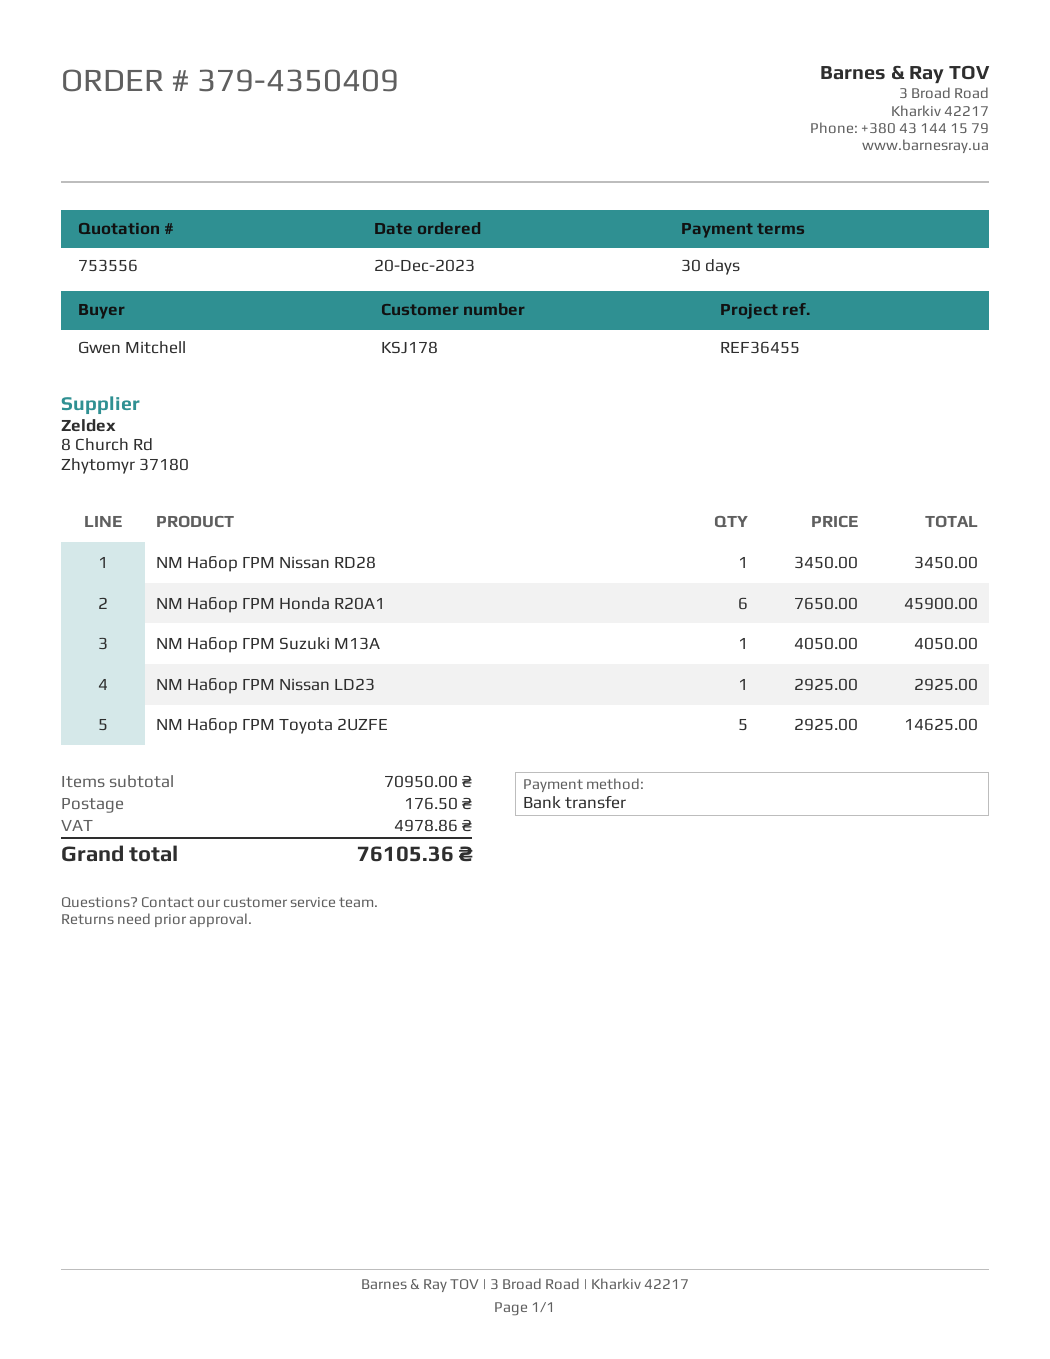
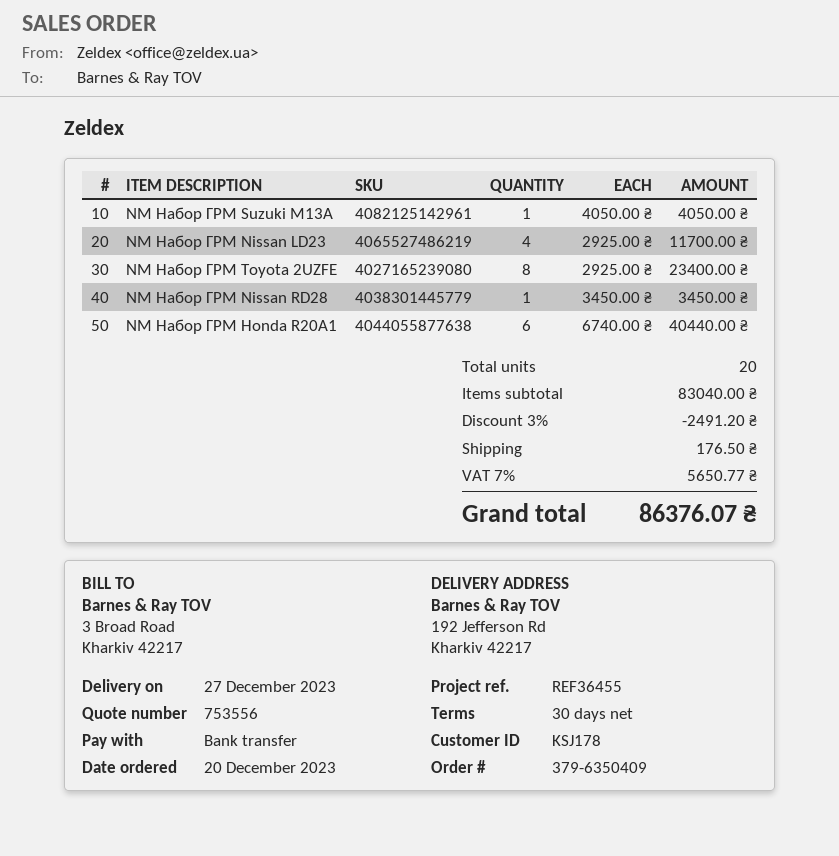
order number: 379-4350409 -> 379-6350409
NM Набор ГРМ Honda R20A1: 6 x 7650.00 = 45900.00 -> 6 x 6740.00 = 40440.00
NM Набор ГРМ Nissan LD23: 1 x 2925.00 = 2925.00 -> 4 x 2925.00 = 11700.00
NM Набор ГРМ Toyota 2UZFE: 5 x 2925.00 = 14625.00 -> 8 x 2925.00 = 23400.00
subtotal: 70950.00 -> 83040.00
discount: none -> 3% = 2491.20
tax: 4978.86 -> 5650.77
total: 76105.36 -> 86376.07

